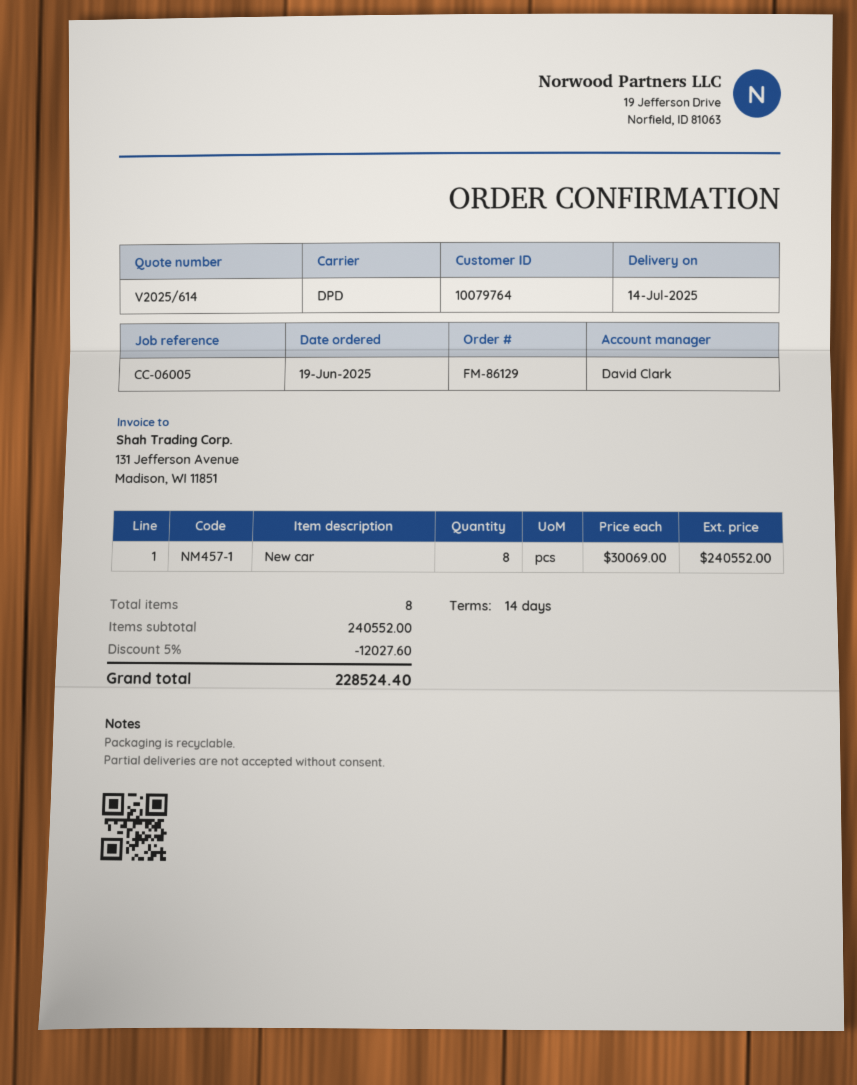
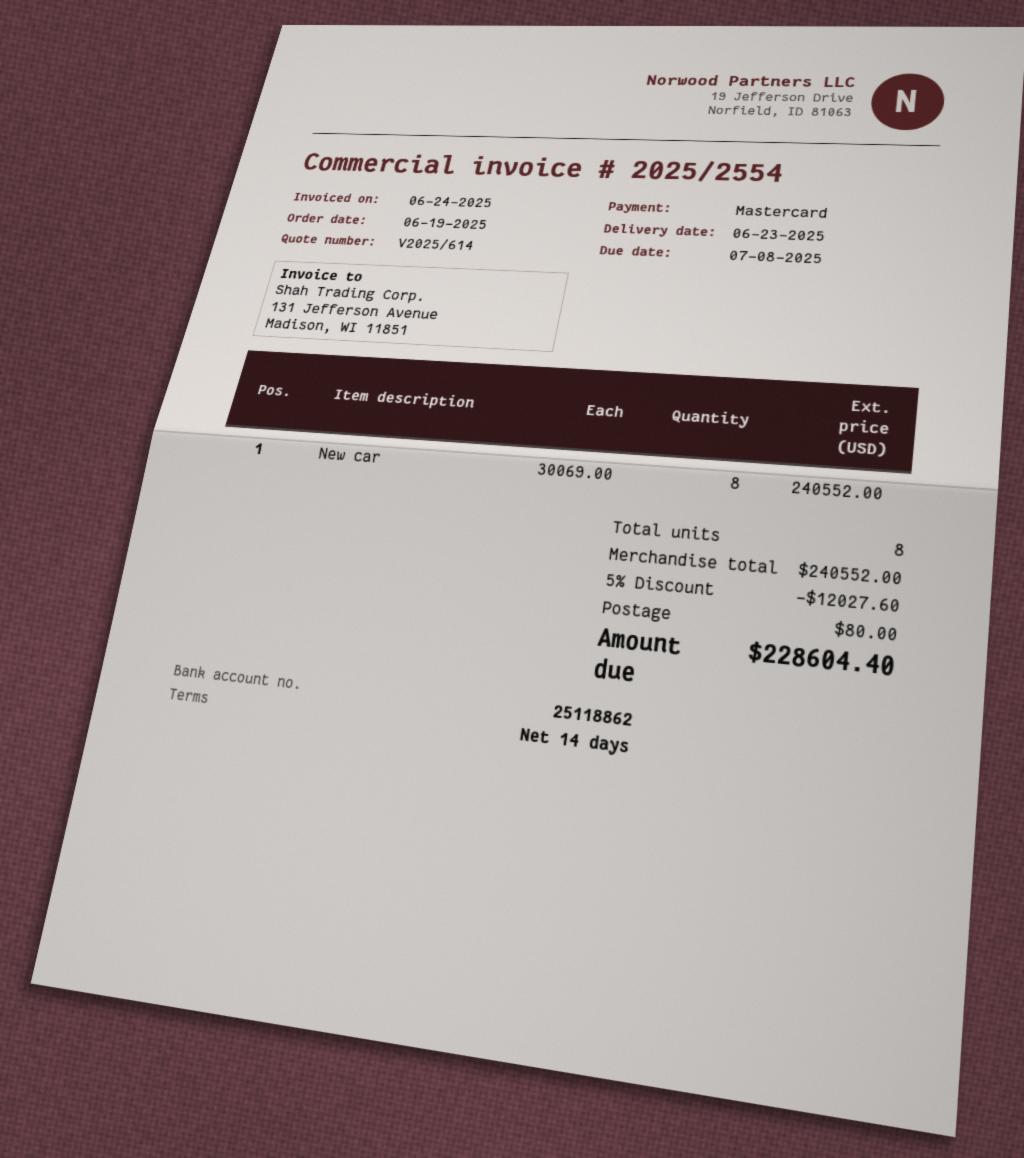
delivery date: 2025-07-14 -> 2025-06-23
shipping: none -> 80.00
total: 228524.40 -> 228604.40

